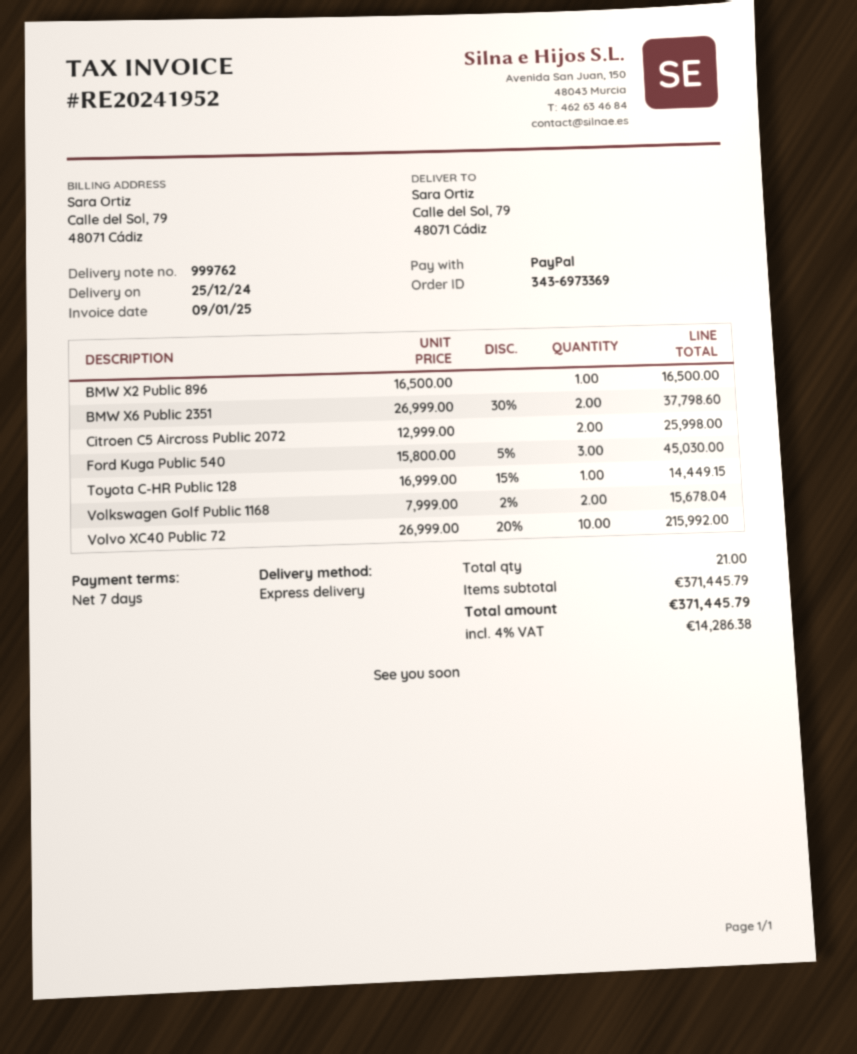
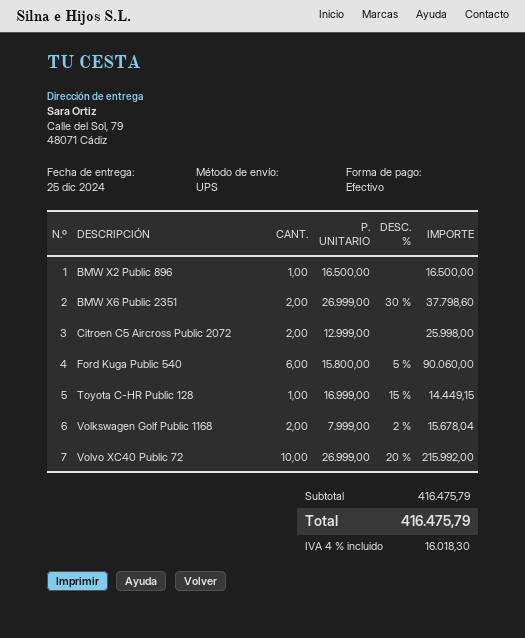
payment method: PayPal -> cash
shipping method: express -> UPS
Ford Kuga Public 540: 3 x 15800.00 - 5% = 45030.00 -> 6 x 15800.00 - 5% = 90060.00
subtotal: 371445.79 -> 416475.79
tax: 4% = 14286.38 -> 4% = 16018.30
total: 371445.79 -> 416475.79

